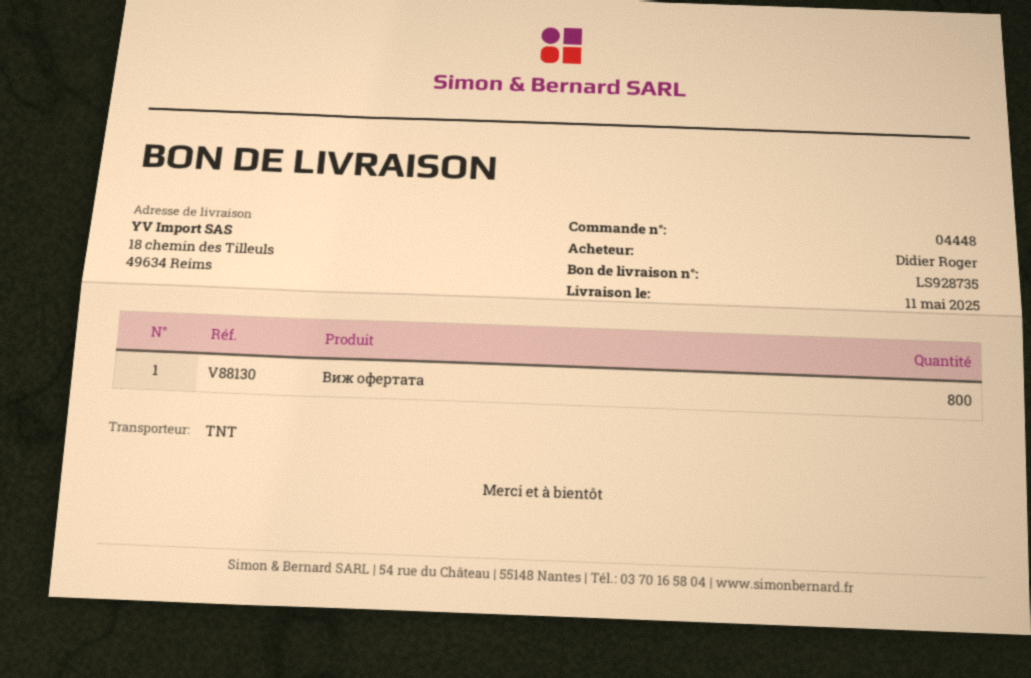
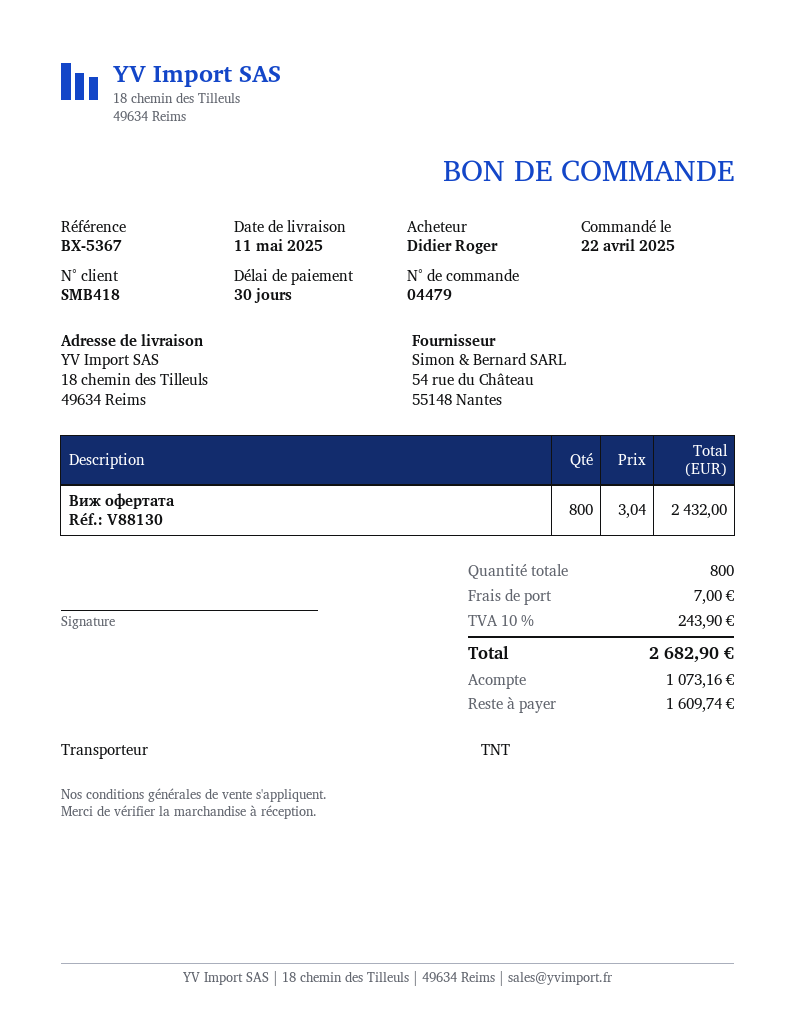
order number: 04448 -> 04479

